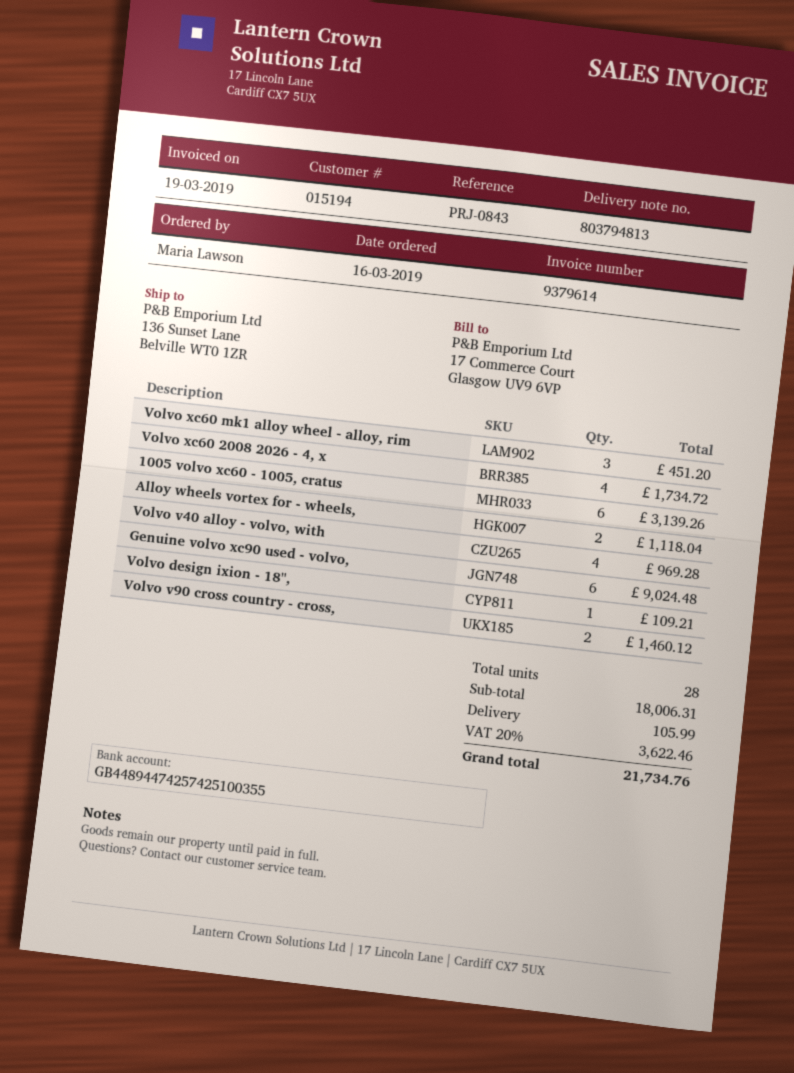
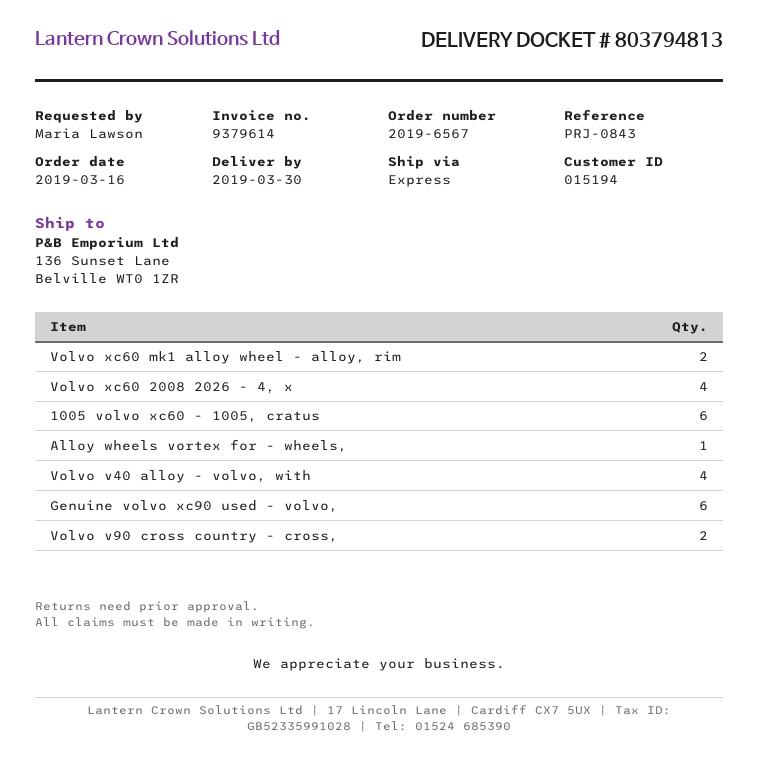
Volvo xc60 mk1 alloy wheel - alloy, rim: 3 -> 2
Alloy wheels vortex for - wheels,: 2 -> 1
Volvo design ixion - 18",: 1 -> none

